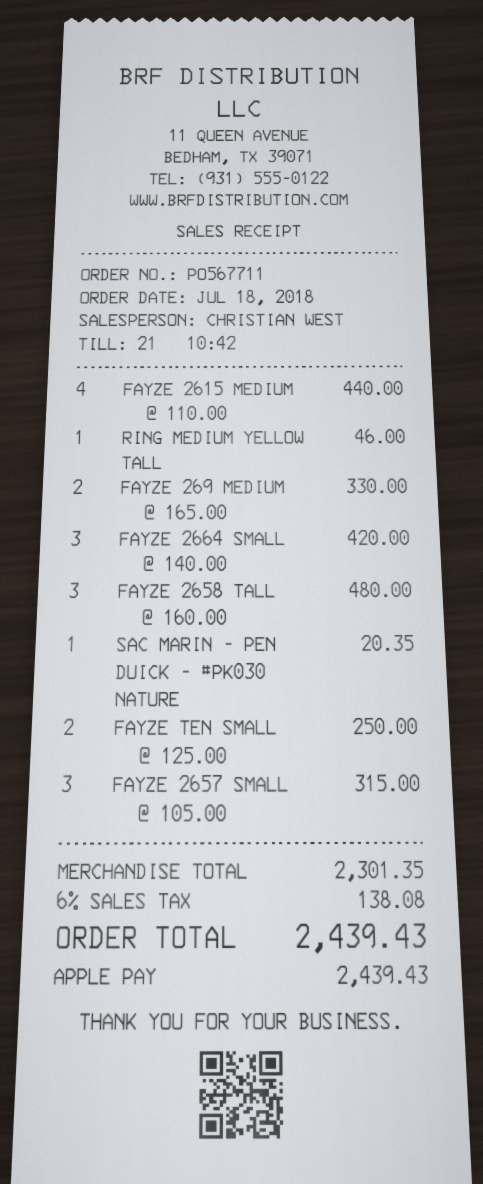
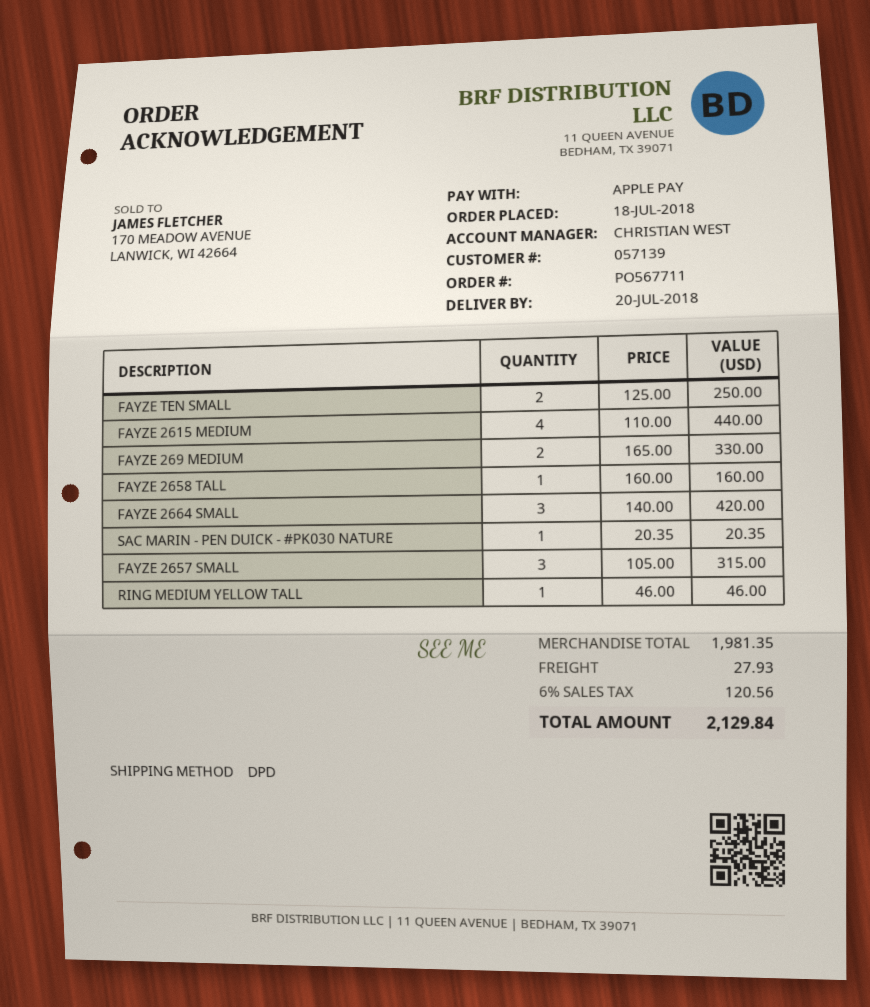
FAYZE 2658 TALL: 3 x 160.00 = 480.00 -> 1 x 160.00 = 160.00
subtotal: 2301.35 -> 1981.35
shipping: none -> 27.93
tax: 6% = 138.08 -> 6% = 120.56
total: 2439.43 -> 2129.84

